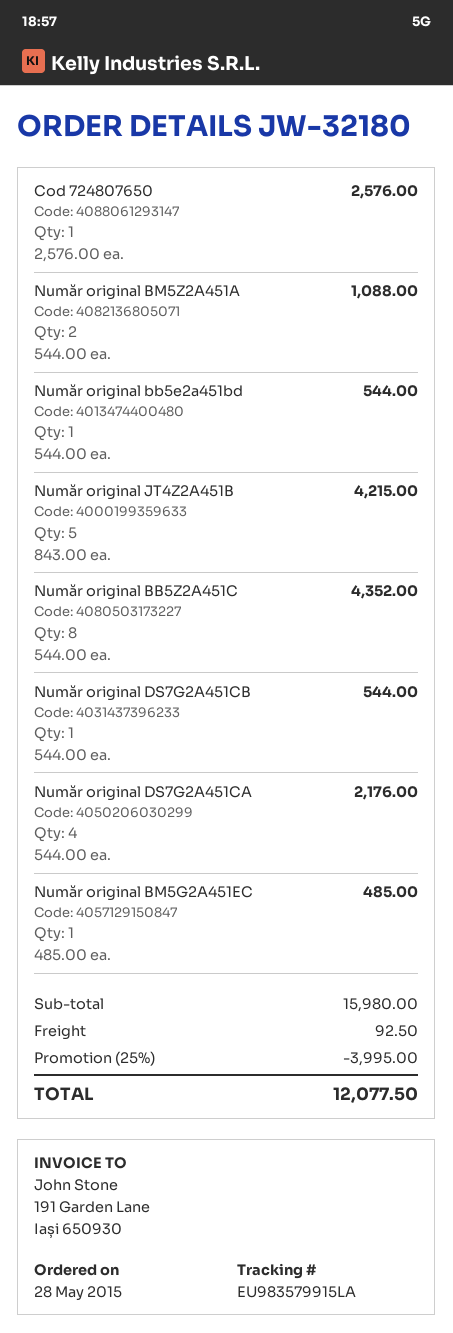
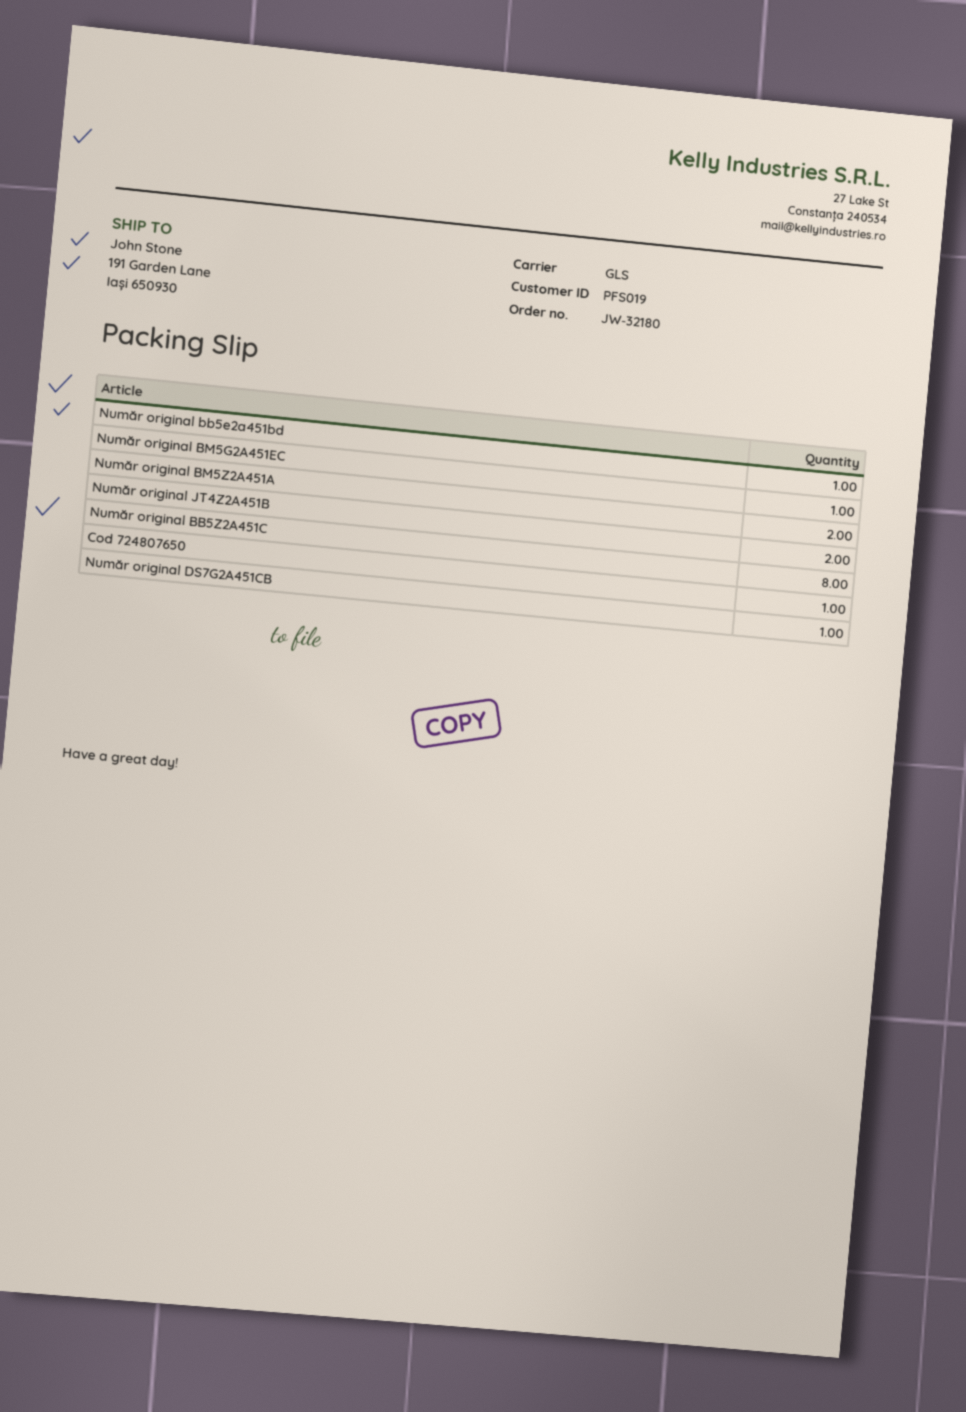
Număr original JT4Z2A451B: 5 -> 2
Număr original DS7G2A451CA: 4 -> none

